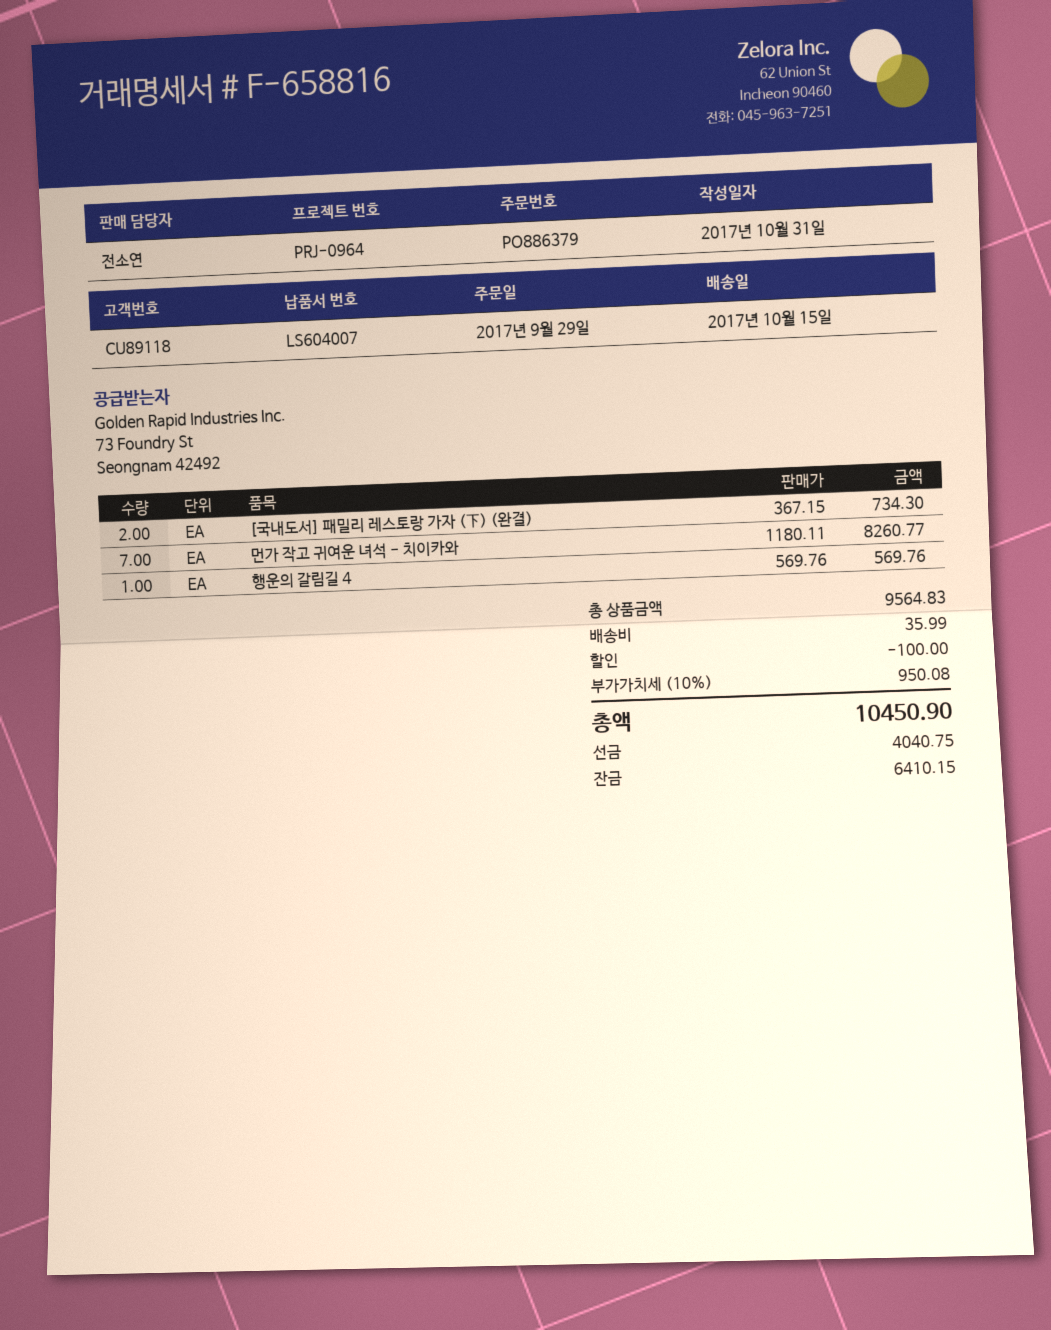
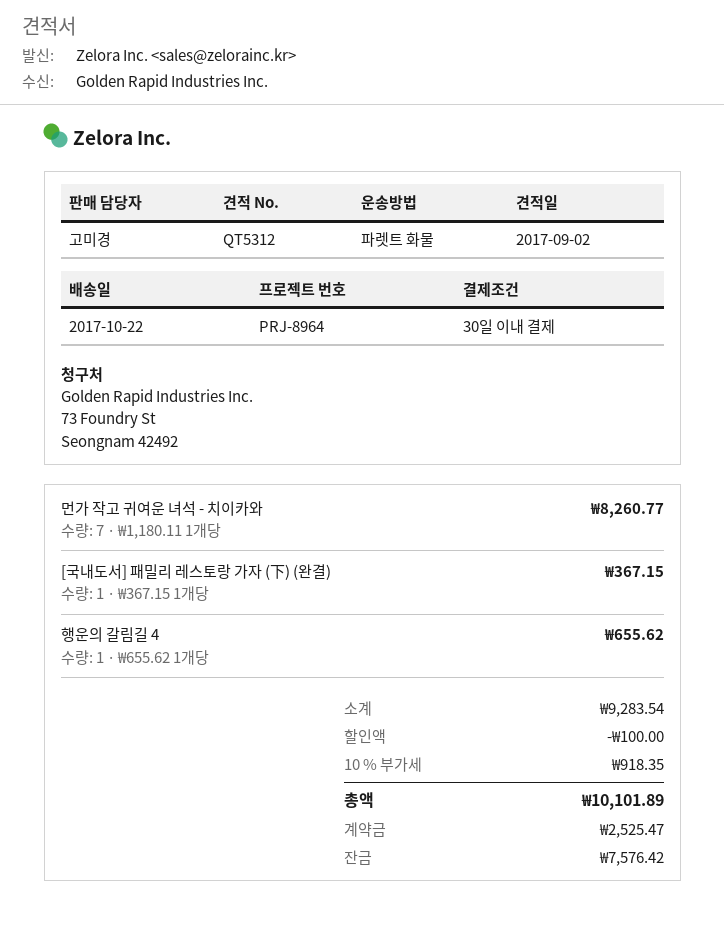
delivery date: 2017-10-15 -> 2017-10-22
reference: PRJ-0964 -> PRJ-8964
sales rep: 전소연 -> 고미경
[국내도서] 패밀리 레스토랑 가자 (下) (완결): 2 x 367.15 = 734.30 -> 1 x 367.15 = 367.15
행운의 갈림길 4: 1 x 569.76 = 569.76 -> 1 x 655.62 = 655.62
subtotal: 9564.83 -> 9283.54
shipping: 35.99 -> none
tax: 10% = 950.08 -> 10% = 918.35
total: 10450.90 -> 10101.89
deposit: 4040.75 -> 2525.47
balance: 6410.15 -> 7576.42

